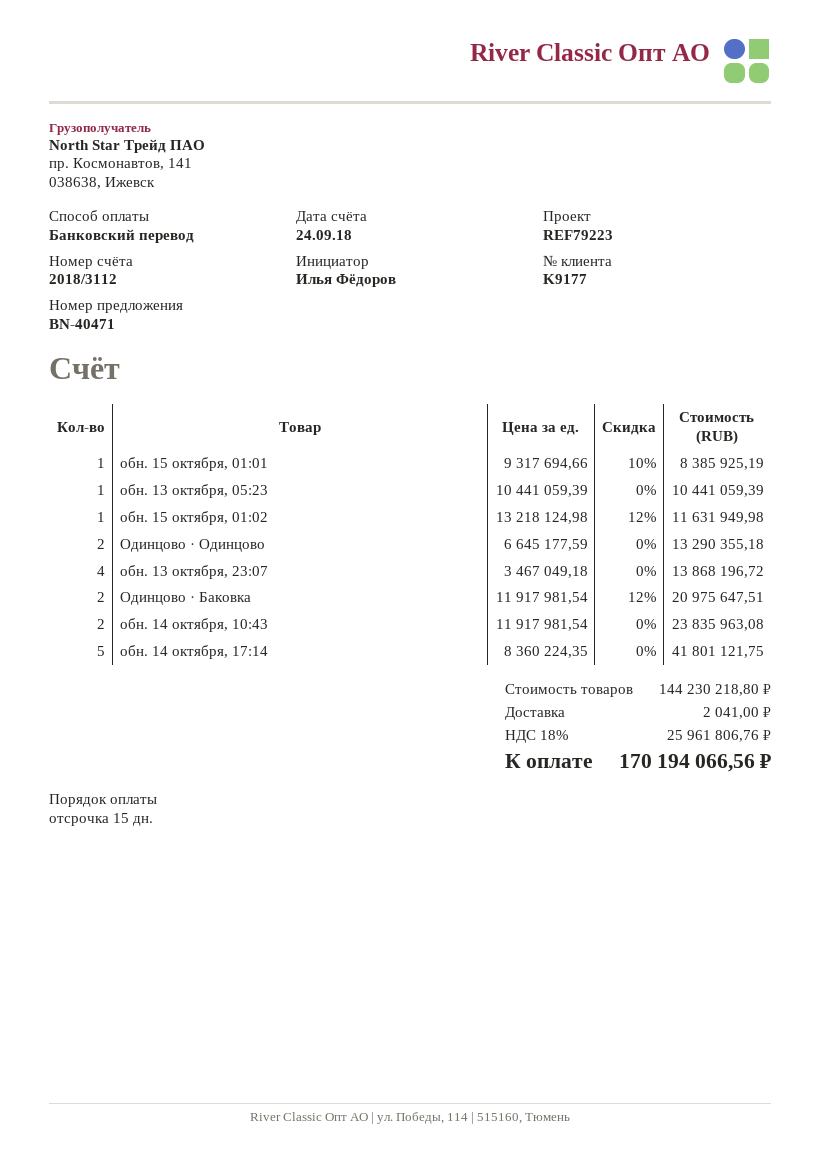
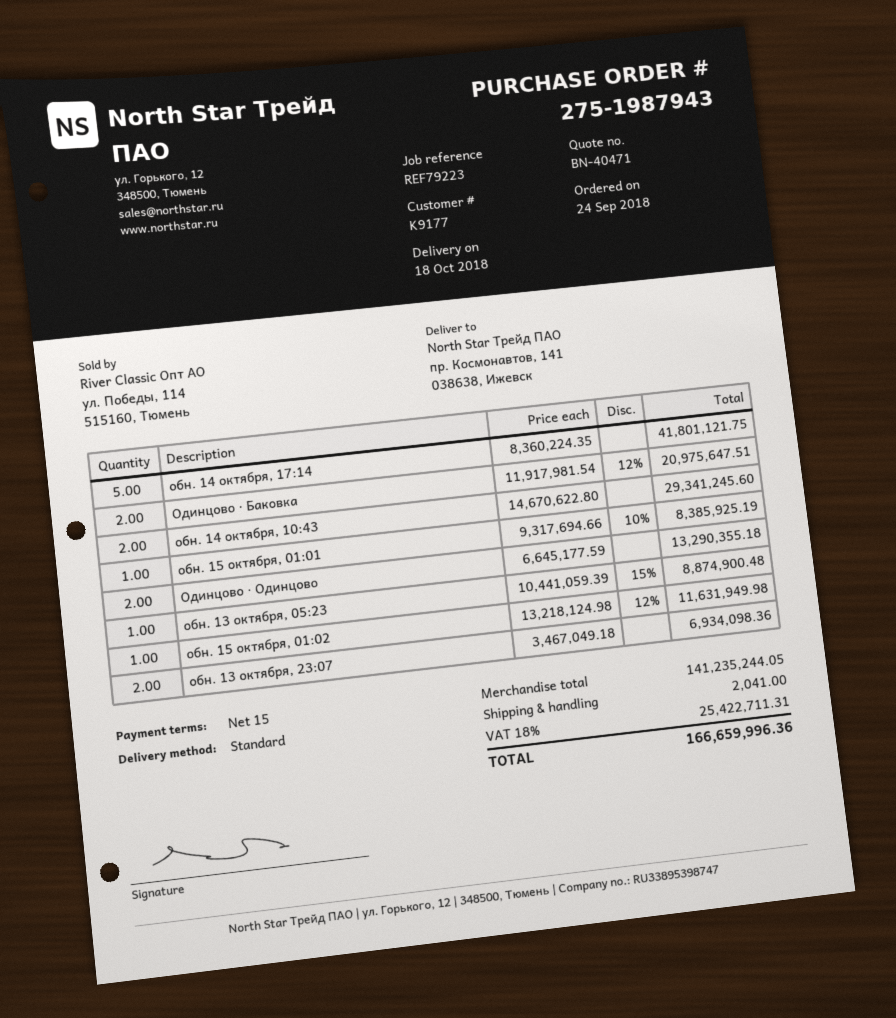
обн. 13 октября, 05:23: 1 x 10441059.39 = 10441059.39 -> 1 x 10441059.39 - 15% = 8874900.48
обн. 13 октября, 23:07: 4 x 3467049.18 = 13868196.72 -> 2 x 3467049.18 = 6934098.36
обн. 14 октября, 10:43: 2 x 11917981.54 = 23835963.08 -> 2 x 14670622.80 = 29341245.60
subtotal: 144230218.80 -> 141235244.05
tax: 18% = 25961806.76 -> 18% = 25422711.31
total: 170194066.56 -> 166659996.36

